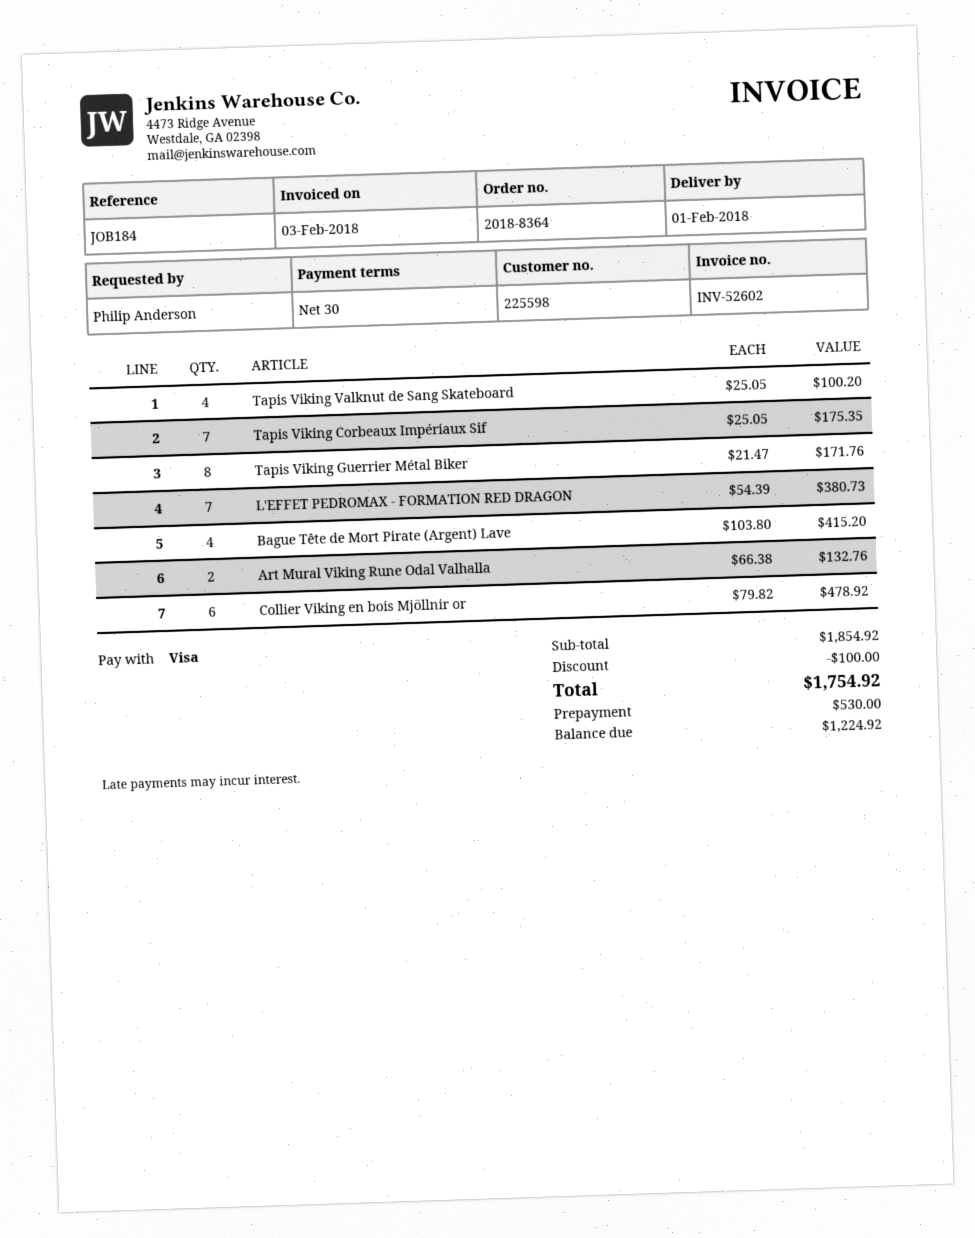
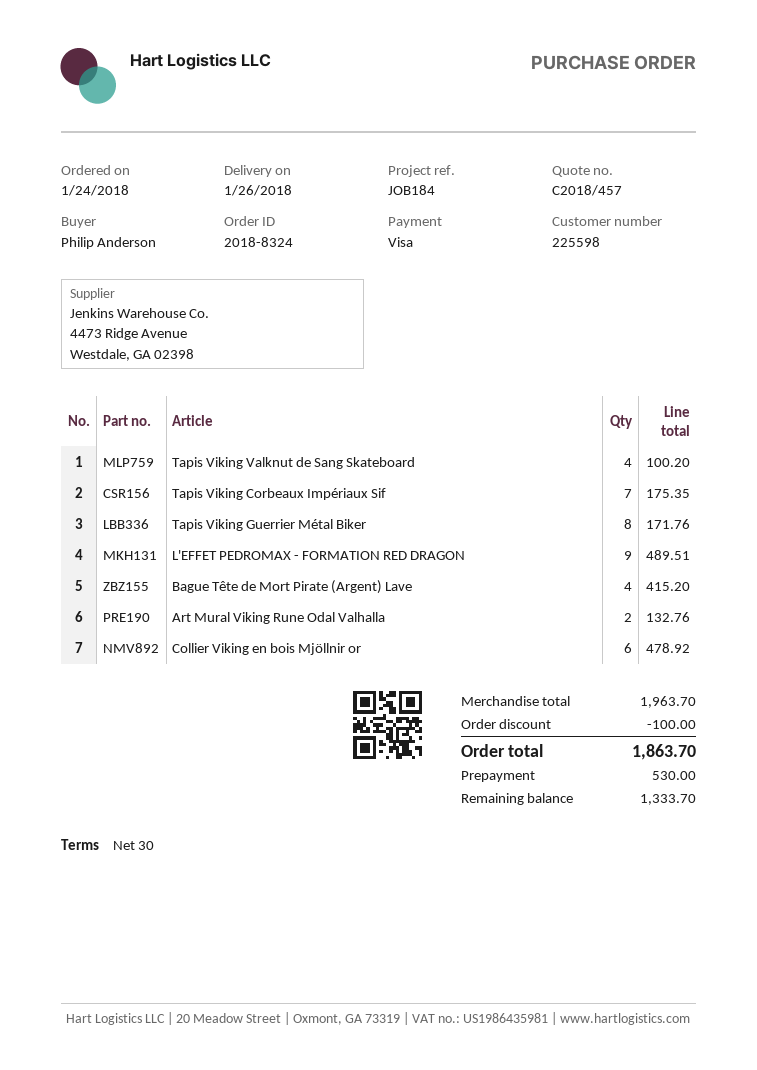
order number: 2018-8364 -> 2018-8324
delivery date: 2018-02-01 -> 2018-01-26
L'EFFET PEDROMAX - FORMATION RED DRAGON: 7 for 380.73 -> 9 for 489.51
subtotal: 1854.92 -> 1963.70
total: 1754.92 -> 1863.70
balance: 1224.92 -> 1333.70

